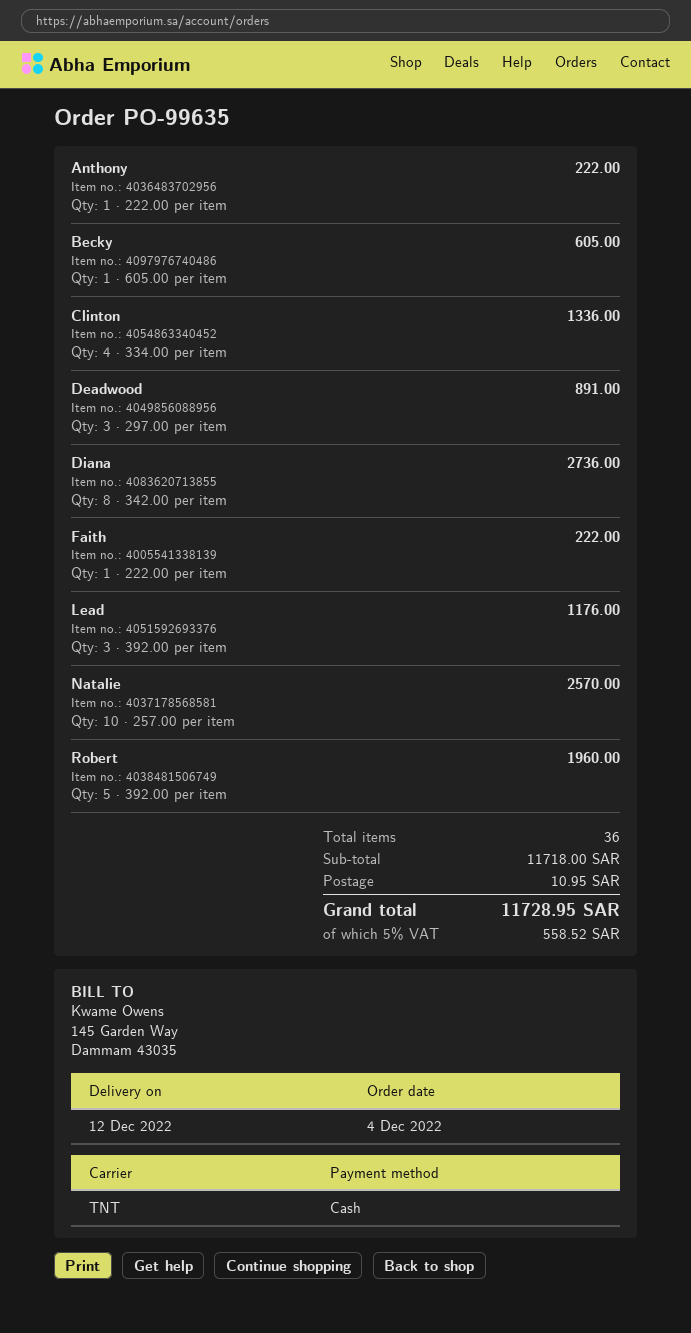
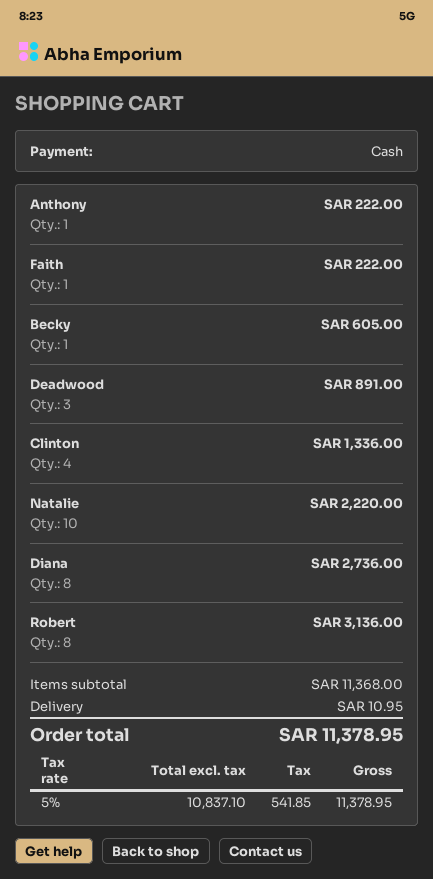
Lead: 3 for 1176.00 -> none
Natalie: 10 for 2570.00 -> 10 for 2220.00
Robert: 5 for 1960.00 -> 8 for 3136.00
subtotal: 11718.00 -> 11368.00
tax: 5% = 558.52 -> 5% = 541.85
total: 11728.95 -> 11378.95

